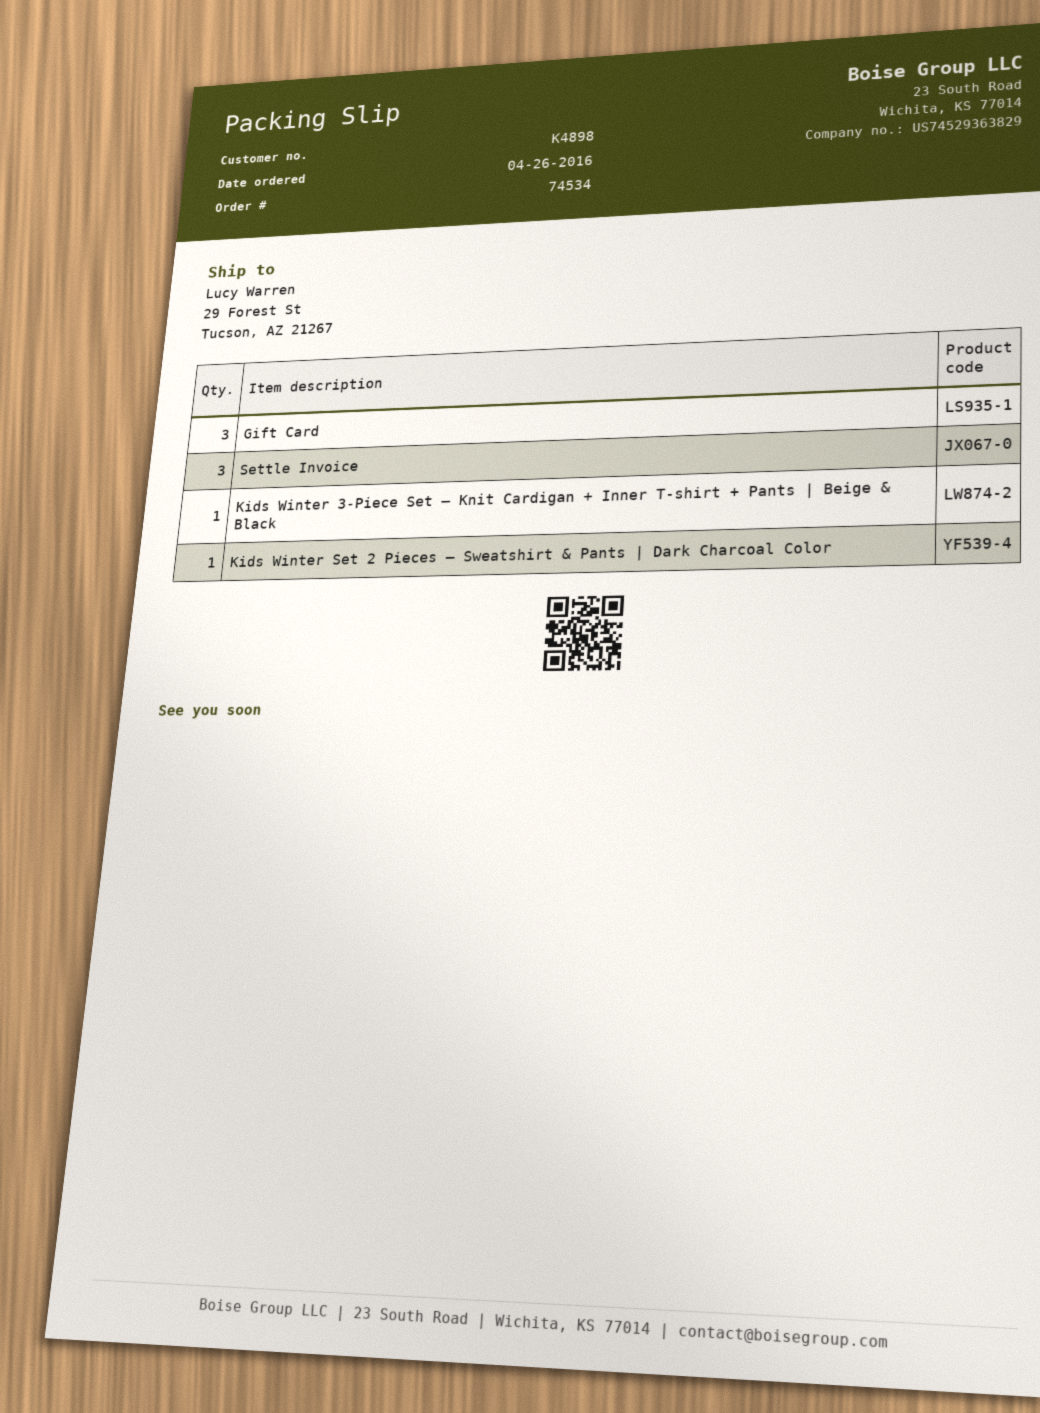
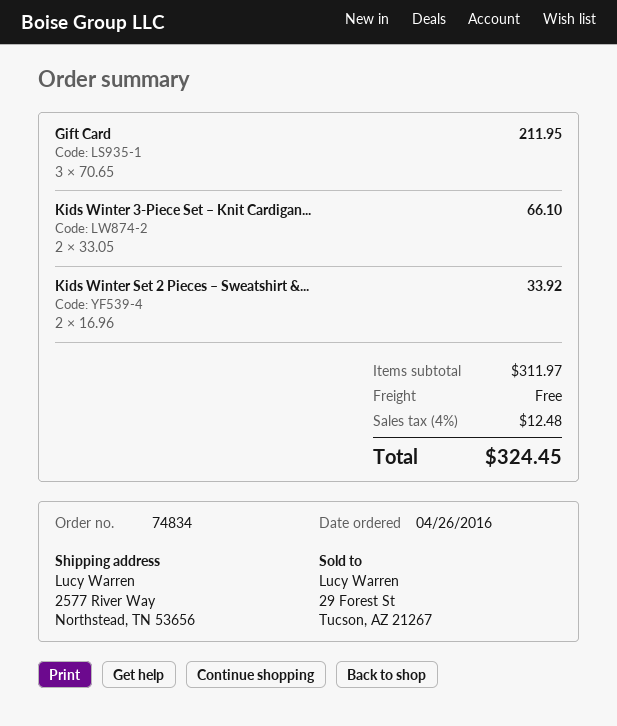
order number: 74534 -> 74834
ship to: 29 Forest St, Tucson, AZ 21267 -> 2577 River Way, Northstead, TN 53656
Settle Invoice: 3 -> none
Kids Winter 3-Piece Set – Knit Cardigan + Inner T-shirt + Pants | Beige & Black: 1 -> 2
Kids Winter Set 2 Pieces – Sweatshirt & Pants | Dark Charcoal Color: 1 -> 2

